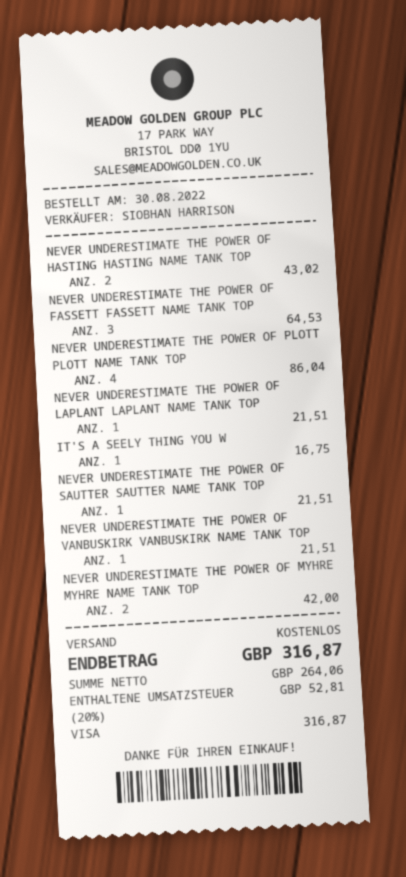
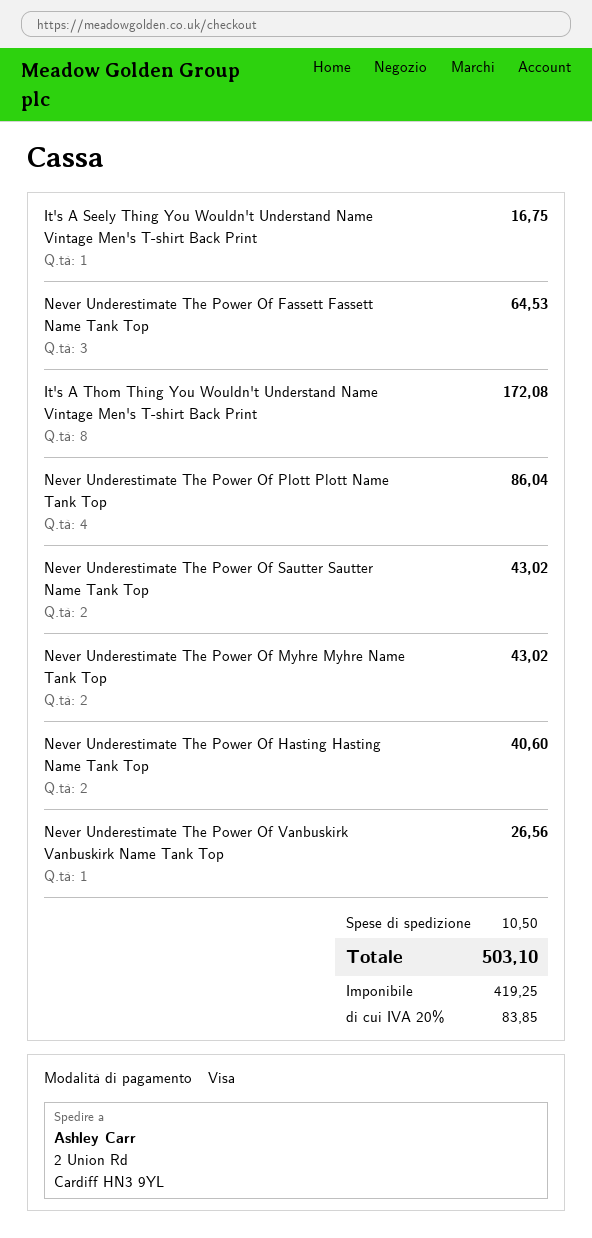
NEVER UNDERESTIMATE THE POWER OF HASTING HASTING NAME TANK TOP: 2 for 43.02 -> 2 for 40.60
NEVER UNDERESTIMATE THE POWER OF LAPLANT LAPLANT NAME TANK TOP: 1 for 21.51 -> none
NEVER UNDERESTIMATE THE POWER OF SAUTTER SAUTTER NAME TANK TOP: 1 for 21.51 -> 2 for 43.02
NEVER UNDERESTIMATE THE POWER OF VANBUSKIRK VANBUSKIRK NAME TANK TOP: 1 for 21.51 -> 1 for 26.56
NEVER UNDERESTIMATE THE POWER OF MYHRE MYHRE NAME TANK TOP: 2 for 42.00 -> 2 for 43.02
It's A Thom Thing You Wouldn't Understand Name Vintage Men's T-shirt Back Print: none -> 8 for 172.08
shipping: 0.00 -> 10.50
net: 264.06 -> 419.25
tax: 20% = 52.81 -> 20% = 83.85
total: 316.87 -> 503.10

